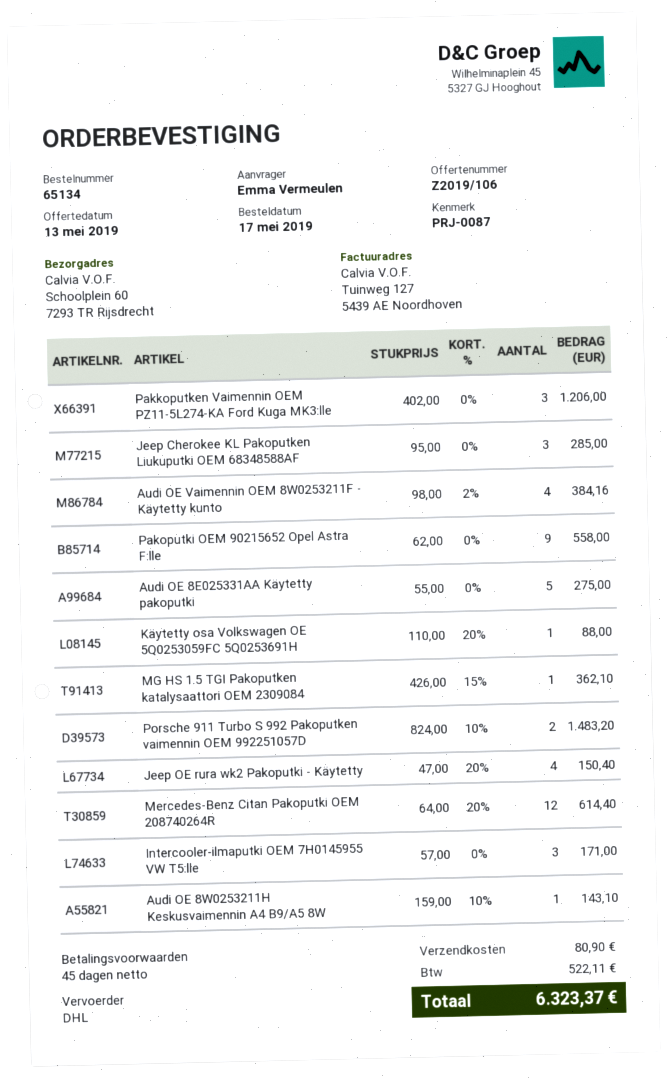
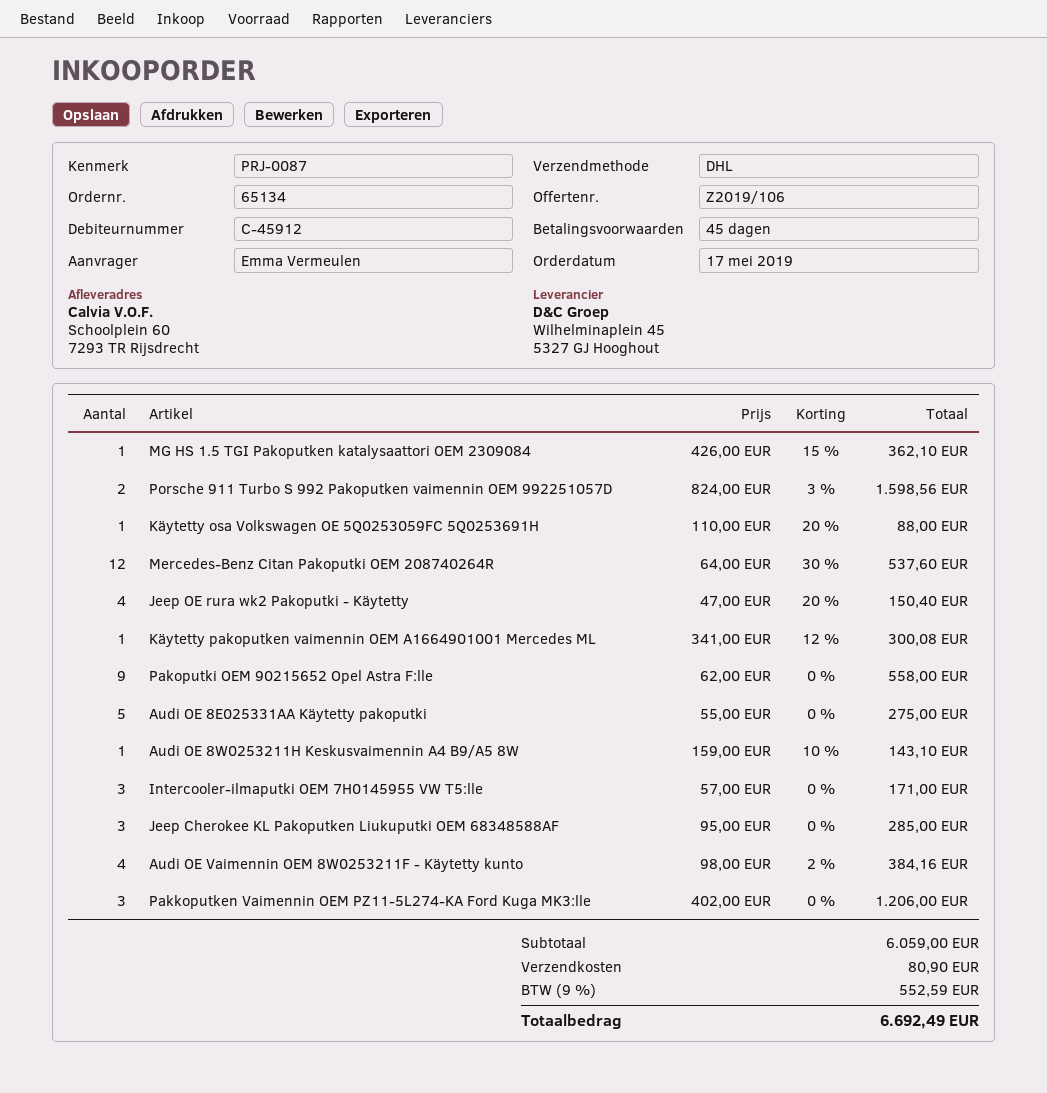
Porsche 911 Turbo S 992 Pakoputken vaimennin OEM 992251057D: 2 x 824.00 - 10% = 1483.20 -> 2 x 824.00 - 3% = 1598.56
Mercedes-Benz Citan Pakoputki OEM 208740264R: 12 x 64.00 - 20% = 614.40 -> 12 x 64.00 - 30% = 537.60
Käytetty pakoputken vaimennin OEM A1664901001 Mercedes ML: none -> 1 x 341.00 - 12% = 300.08
tax: 522.11 -> 552.59
total: 6323.37 -> 6692.49

